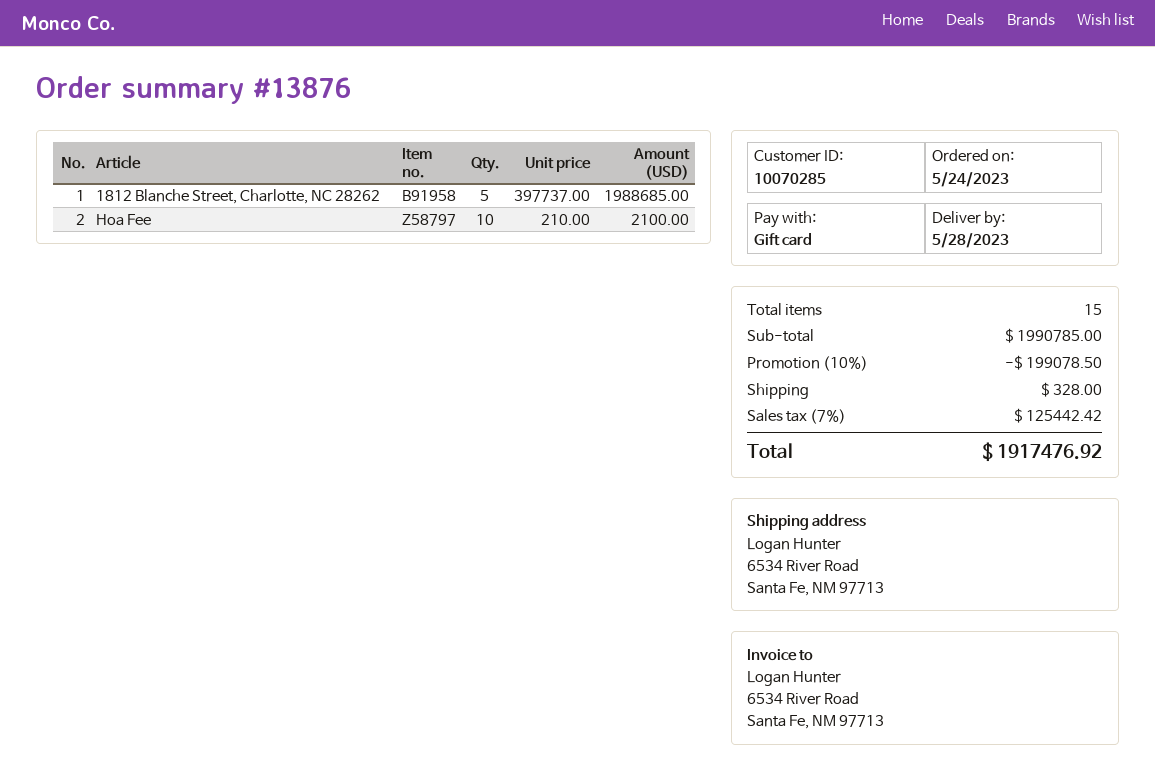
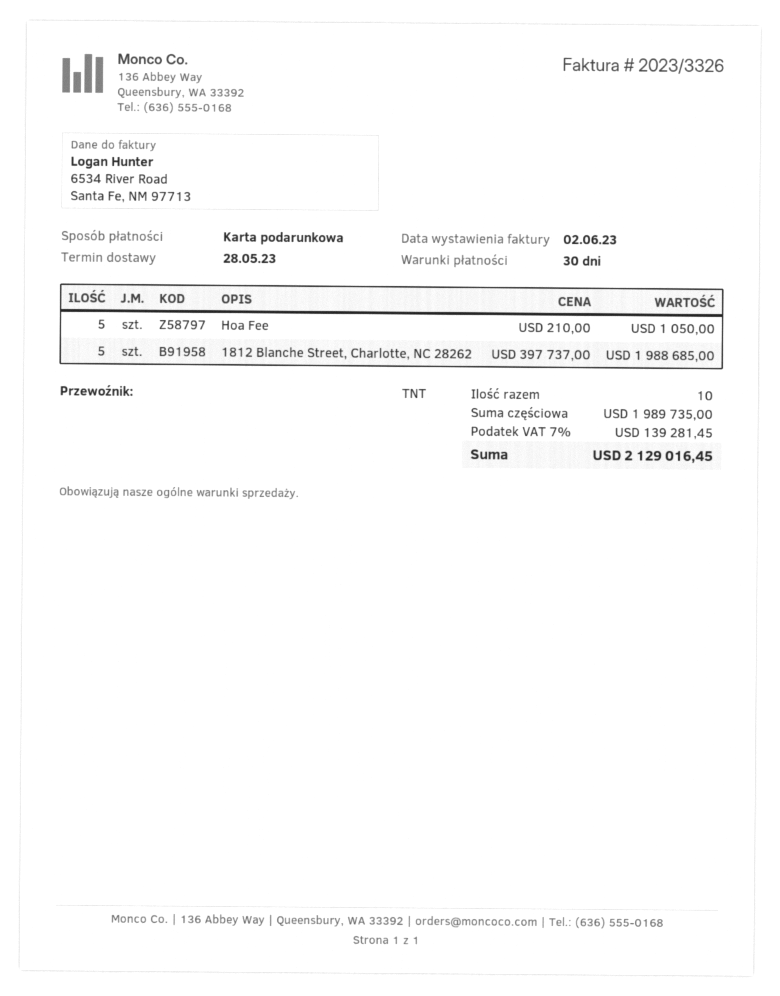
Hoa Fee: 10 x 210.00 = 2100.00 -> 5 x 210.00 = 1050.00
total quantity: 15 -> 10
subtotal: 1990785.00 -> 1989735.00
discount: 10% = 199078.50 -> none
shipping: 328.00 -> none
tax: 7% = 125442.42 -> 7% = 139281.45
total: 1917476.92 -> 2129016.45

